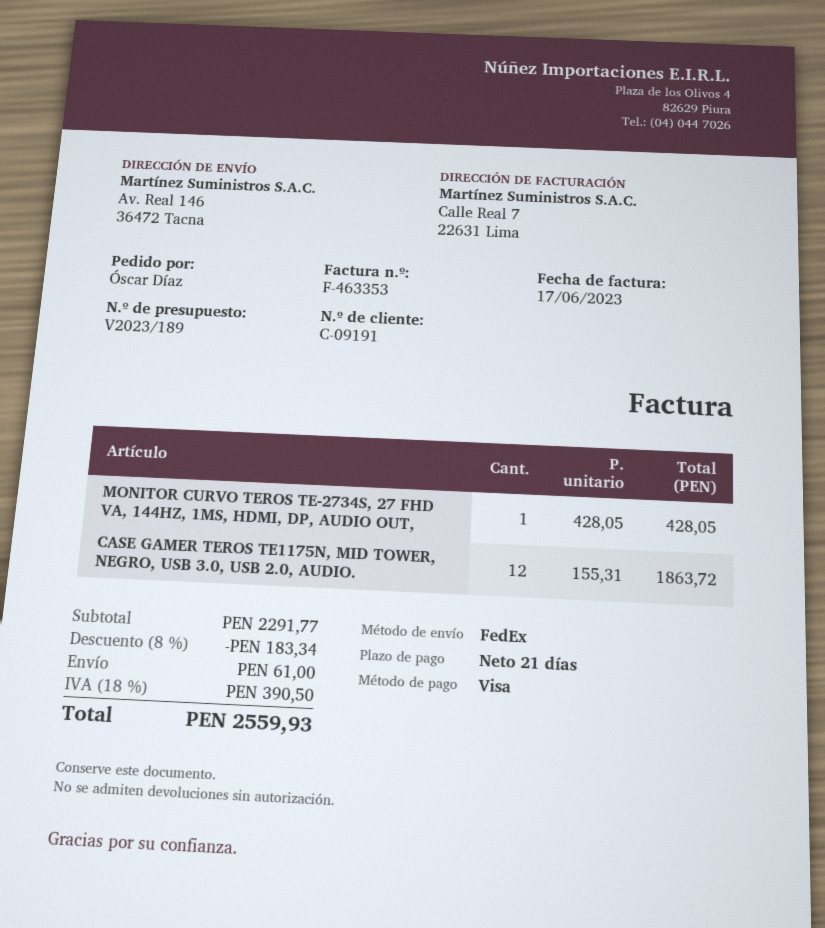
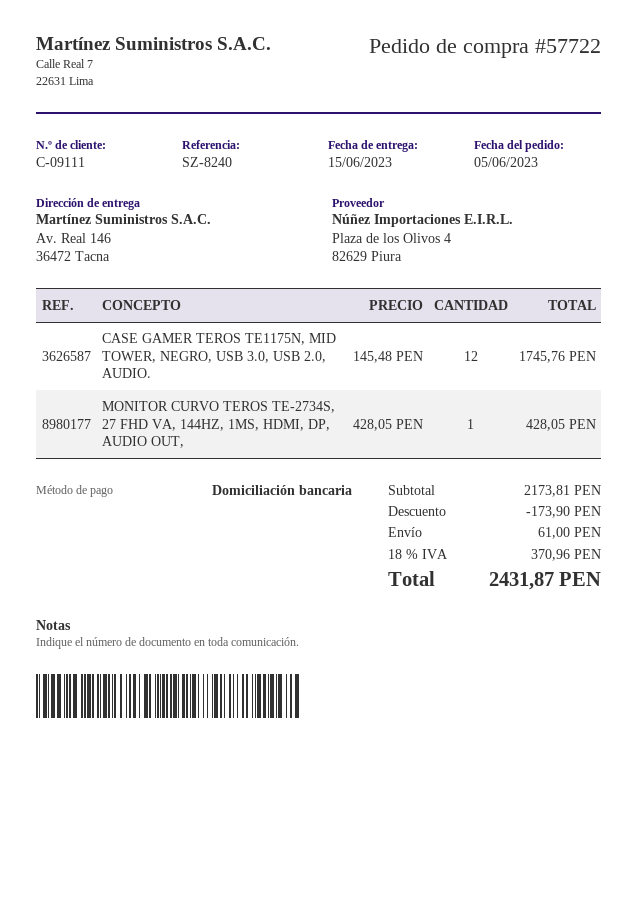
customer number: C-09191 -> C-09111
payment method: Visa -> direct debit
CASE GAMER TEROS TE1175N, MID TOWER, NEGRO, USB 3.0, USB 2.0, AUDIO.: 12 x 155.31 = 1863.72 -> 12 x 145.48 = 1745.76
subtotal: 2291.77 -> 2173.81
discount: 183.34 -> 173.90
tax: 18% = 390.50 -> 18% = 370.96
total: 2559.93 -> 2431.87

